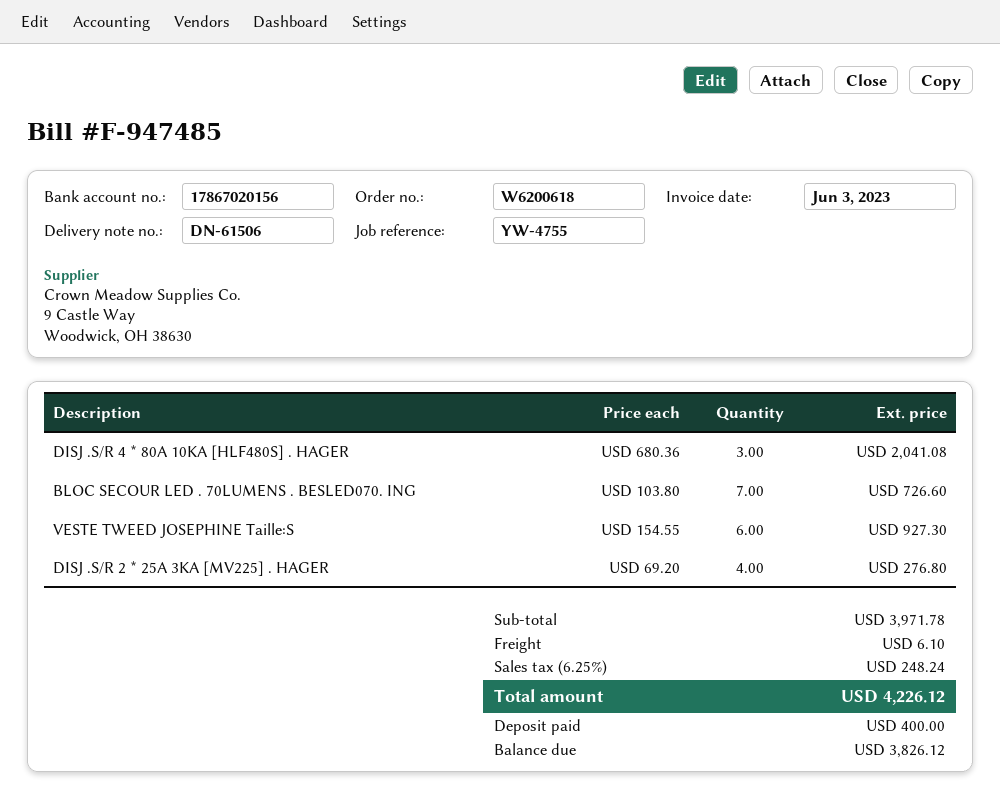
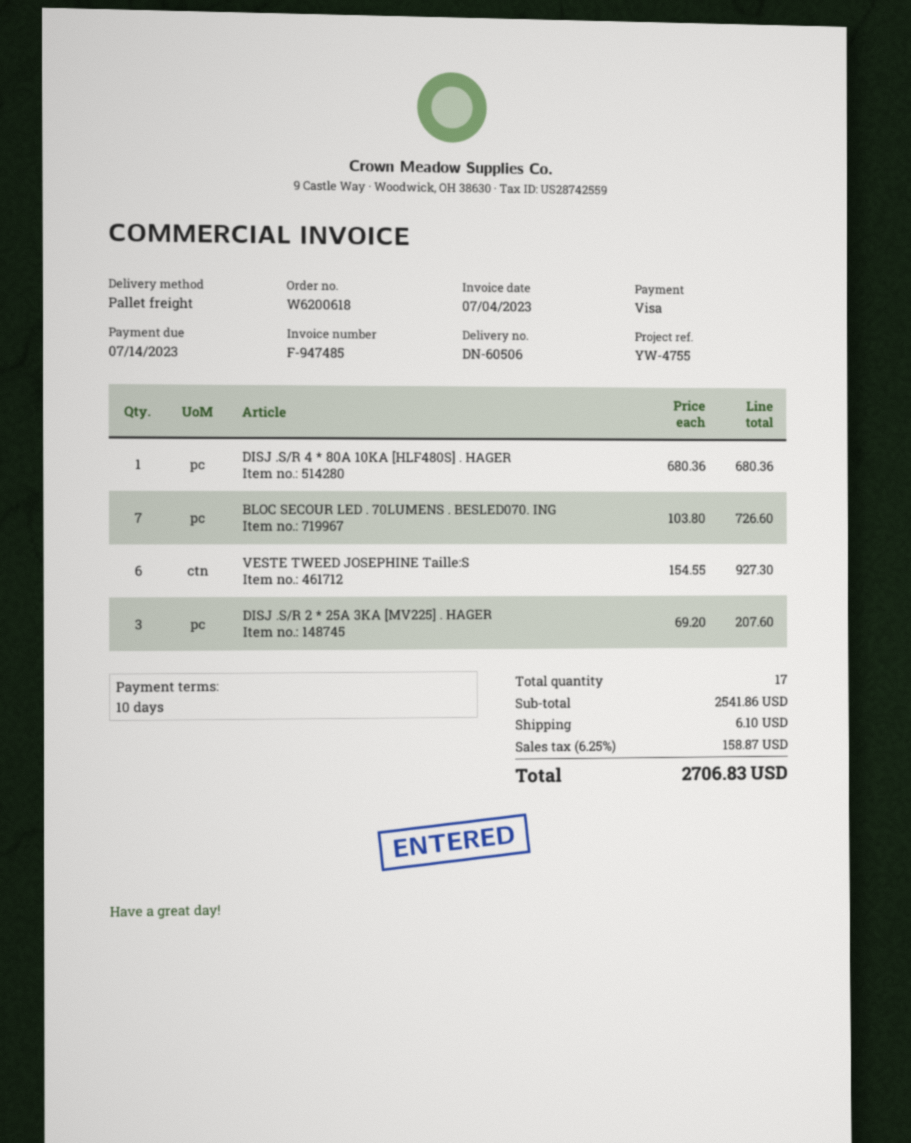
delivery note number: DN-61506 -> DN-60506
invoice date: 2023-06-03 -> 2023-07-04
DISJ .S/R 4 * 80A 10KA [HLF480S] . HAGER: 3 x 680.36 = 2041.08 -> 1 x 680.36 = 680.36
DISJ .S/R 2 * 25A 3KA [MV225] . HAGER: 4 x 69.20 = 276.80 -> 3 x 69.20 = 207.60
subtotal: 3971.78 -> 2541.86
tax: 6.25% = 248.24 -> 6.25% = 158.87
total: 4226.12 -> 2706.83

